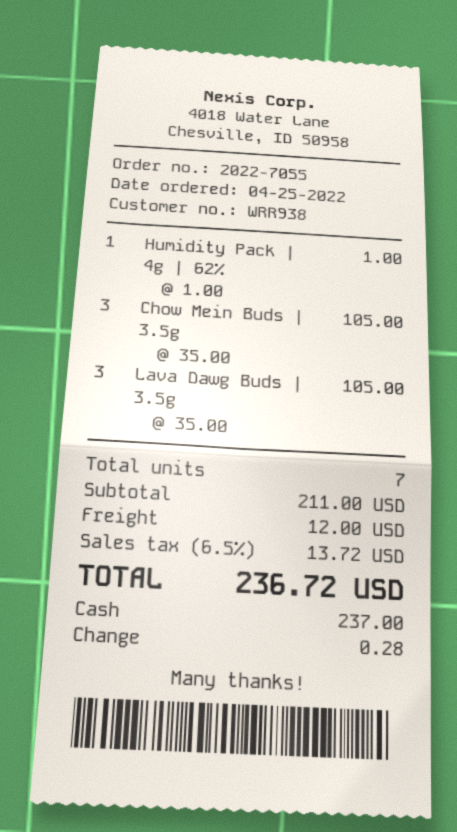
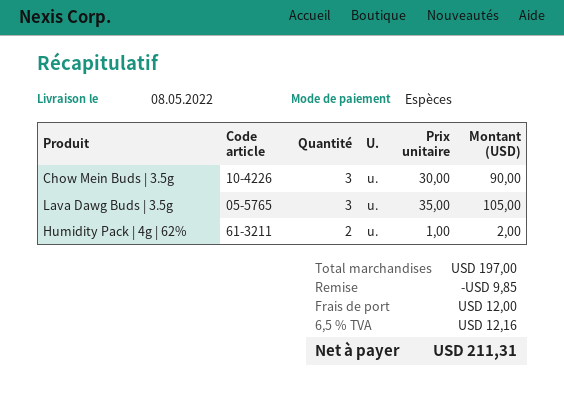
Humidity Pack | 4g | 62%: 1 x 1.00 = 1.00 -> 2 x 1.00 = 2.00
Chow Mein Buds | 3.5g: 3 x 35.00 = 105.00 -> 3 x 30.00 = 90.00
subtotal: 211.00 -> 197.00
discount: none -> 9.85
tax: 6.5% = 13.72 -> 6.5% = 12.16
total: 236.72 -> 211.31

